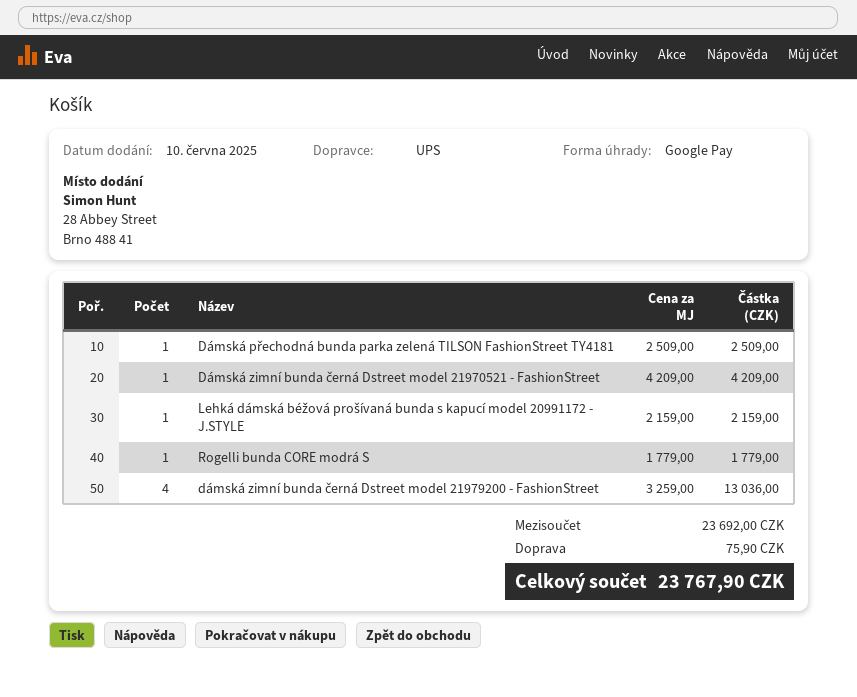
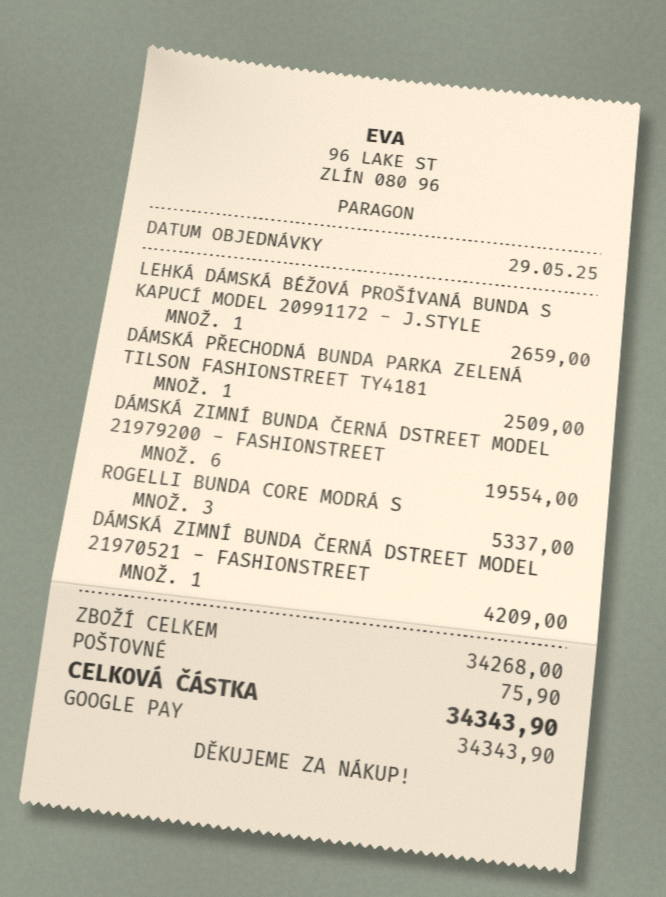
Lehká dámská béžová prošívaná bunda s kapucí model 20991172 - J.STYLE: 1 for 2159.00 -> 1 for 2659.00
Rogelli bunda CORE modrá S: 1 for 1779.00 -> 3 for 5337.00
dámská zimní bunda černá Dstreet model 21979200 - FashionStreet: 4 for 13036.00 -> 6 for 19554.00
subtotal: 23692.00 -> 34268.00
total: 23767.90 -> 34343.90

